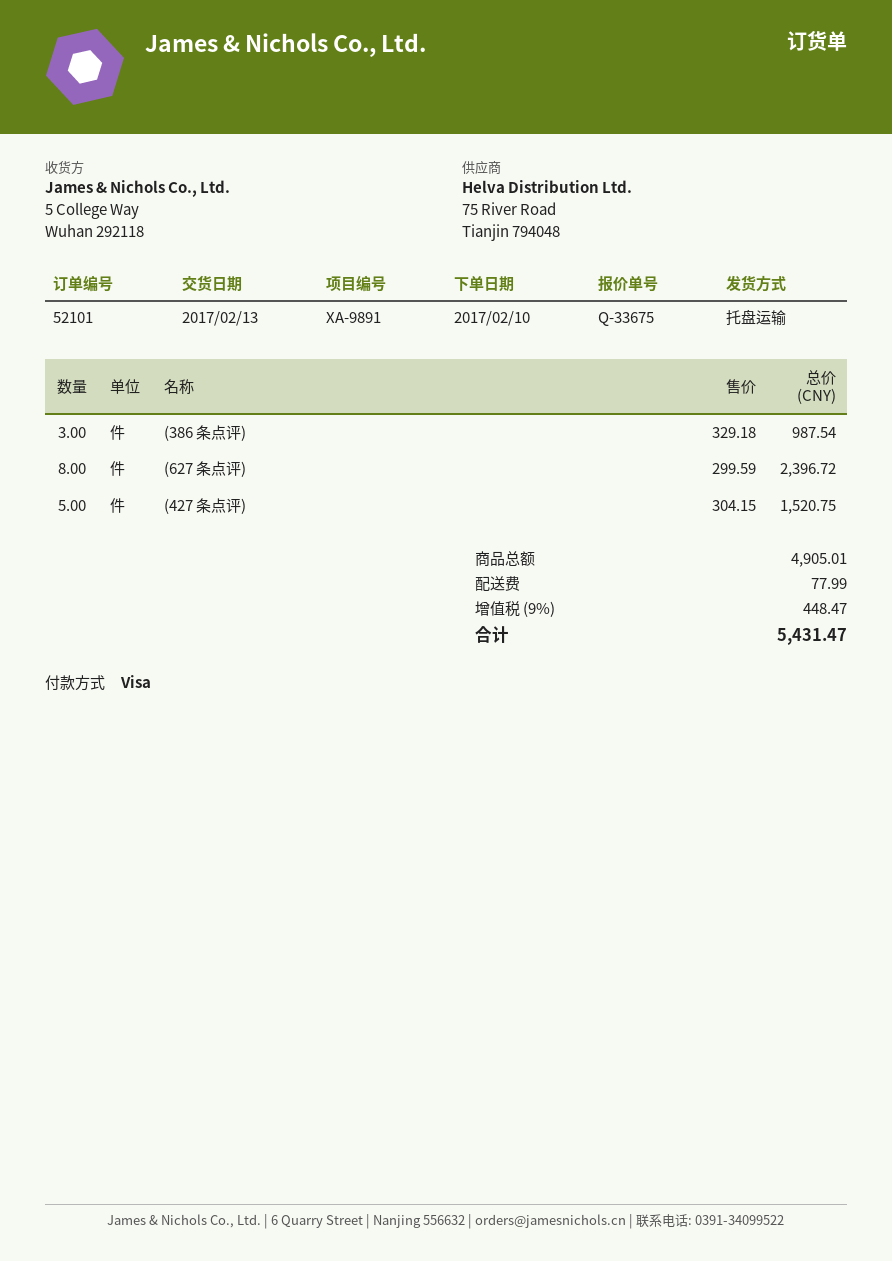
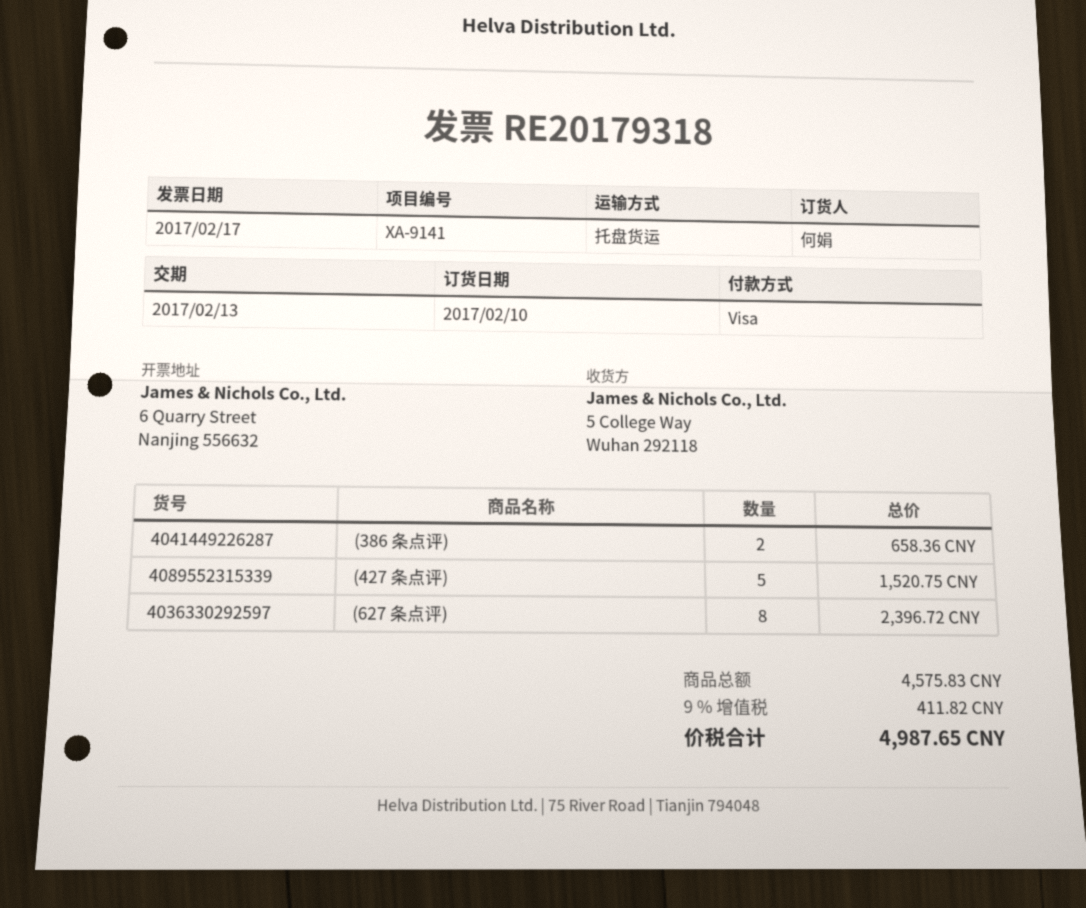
reference: XA-9891 -> XA-9141
(386 条点评): 3 for 987.54 -> 2 for 658.36
subtotal: 4905.01 -> 4575.83
shipping: 77.99 -> none
tax: 9% = 448.47 -> 9% = 411.82
total: 5431.47 -> 4987.65

